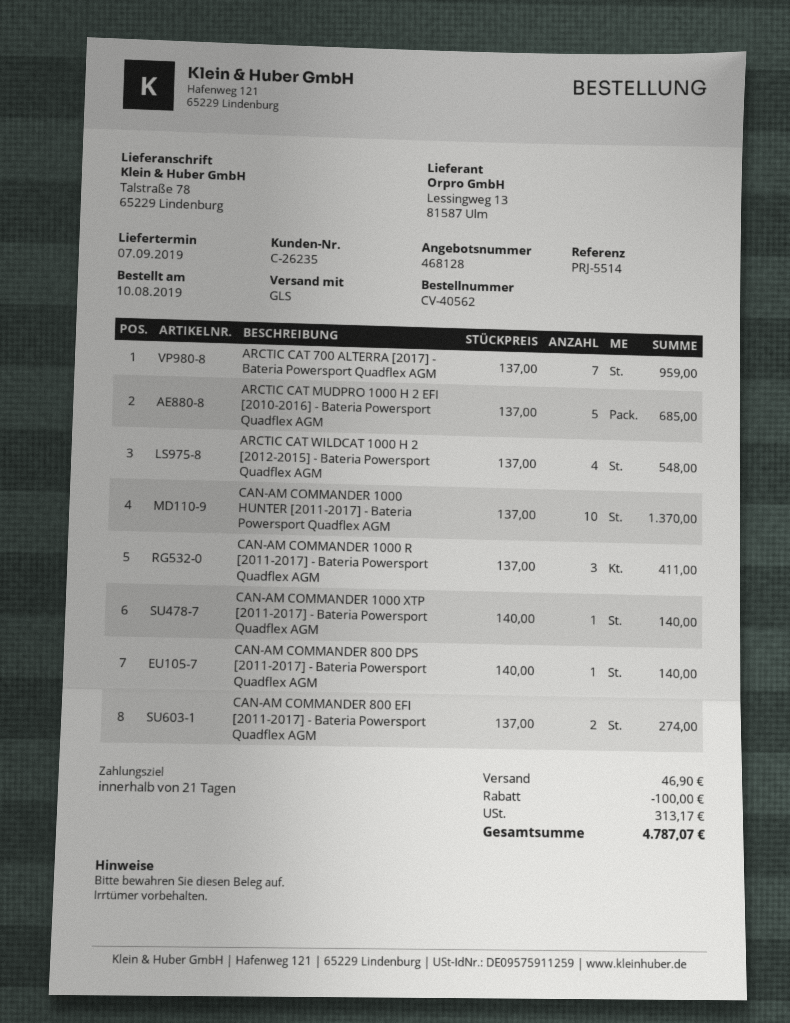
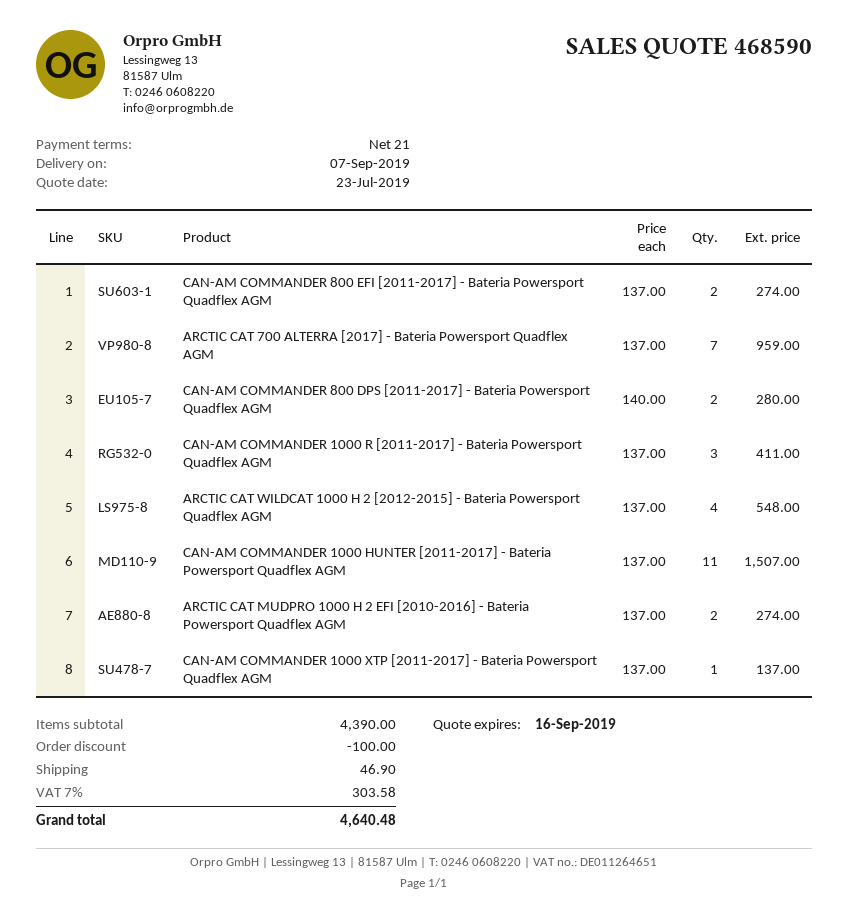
quote number: 468128 -> 468590
ARCTIC CAT MUDPRO 1000 H 2 EFI [2010-2016] - Bateria Powersport Quadflex AGM: 5 x 137.00 = 685.00 -> 2 x 137.00 = 274.00
CAN-AM COMMANDER 1000 HUNTER [2011-2017] - Bateria Powersport Quadflex AGM: 10 x 137.00 = 1370.00 -> 11 x 137.00 = 1507.00
CAN-AM COMMANDER 1000 XTP [2011-2017] - Bateria Powersport Quadflex AGM: 1 x 140.00 = 140.00 -> 1 x 137.00 = 137.00
CAN-AM COMMANDER 800 DPS [2011-2017] - Bateria Powersport Quadflex AGM: 1 x 140.00 = 140.00 -> 2 x 140.00 = 280.00
tax: 313.17 -> 303.58
total: 4787.07 -> 4640.48

